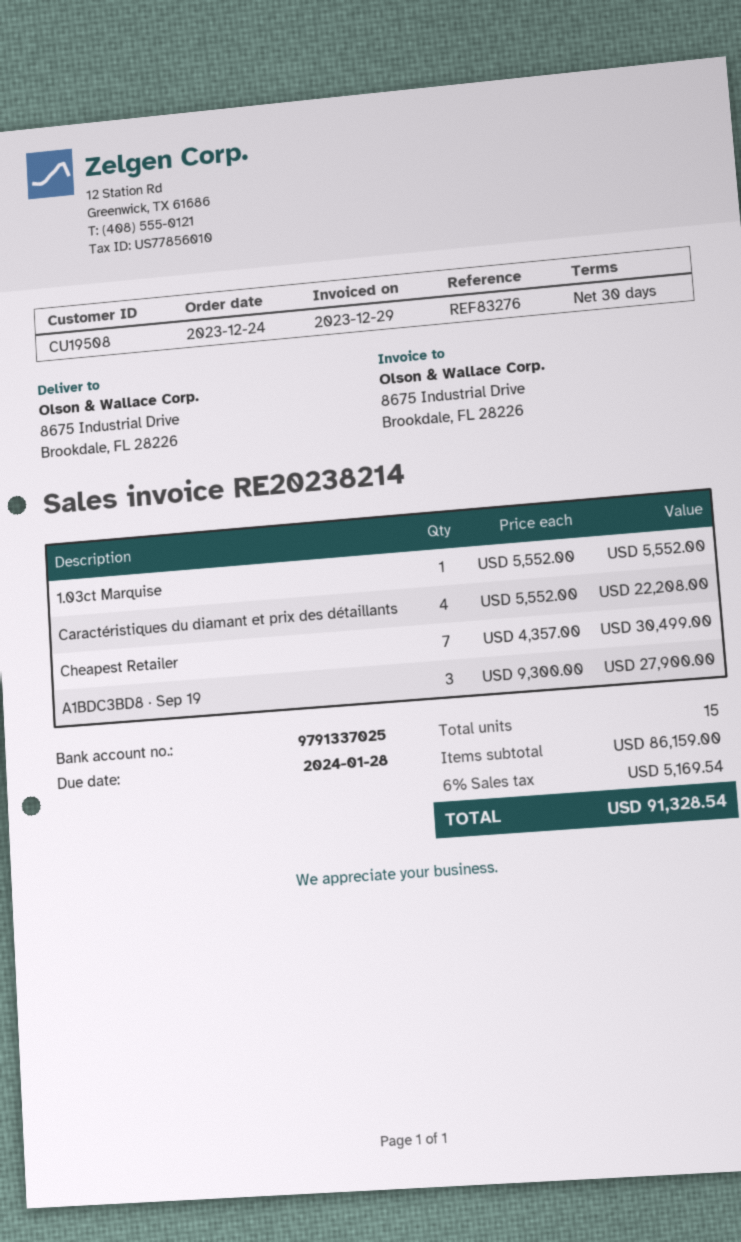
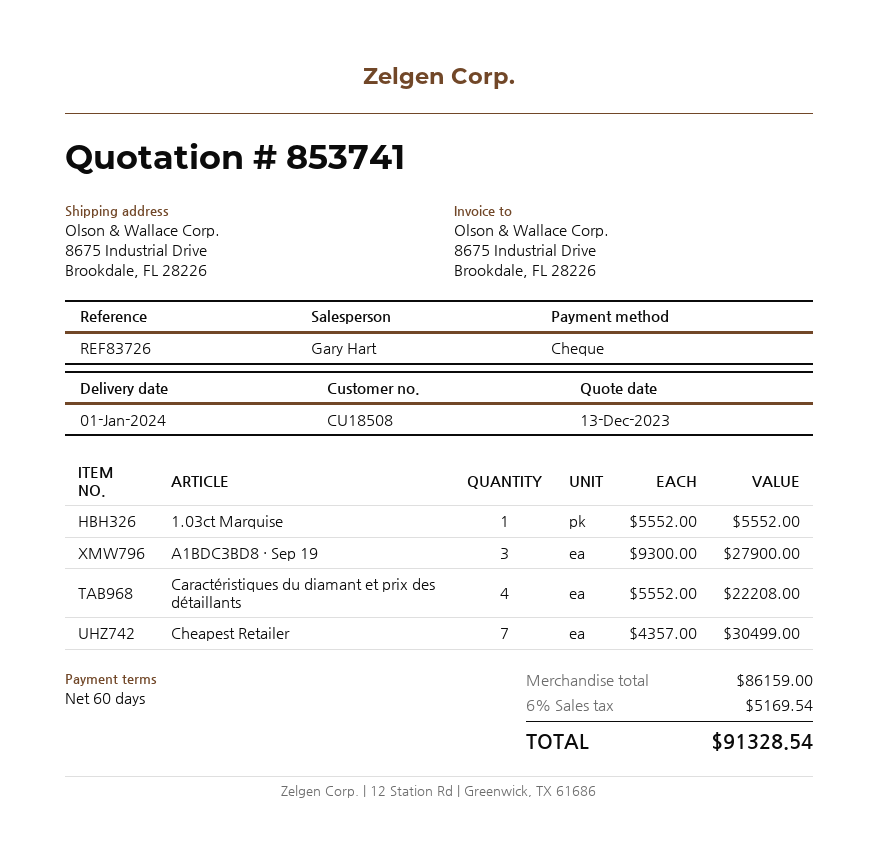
payment terms: 30 days -> 60 days
customer number: CU19508 -> CU18508
reference: REF83276 -> REF83726

